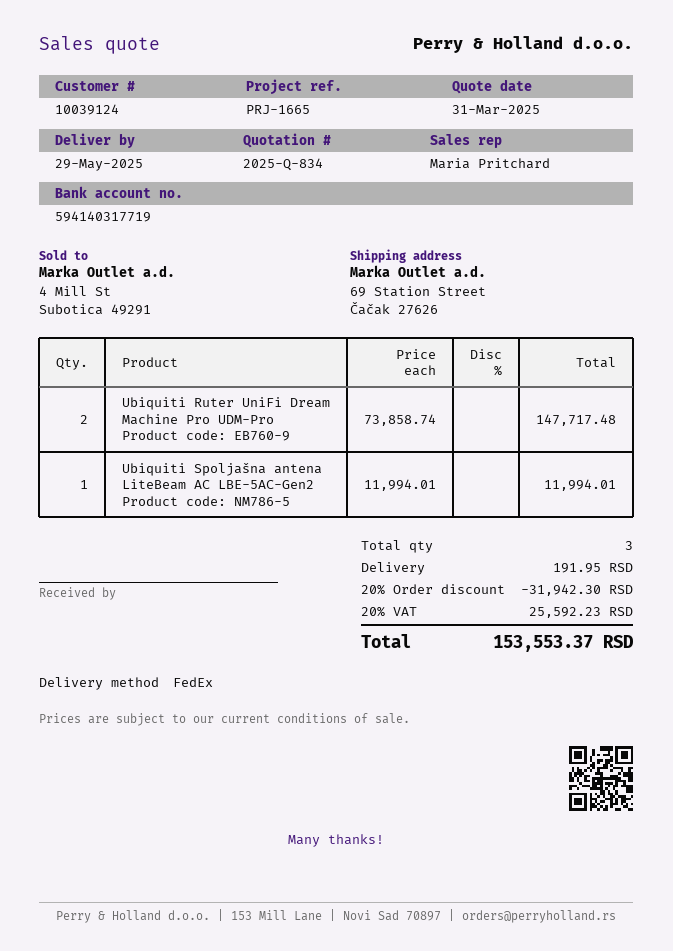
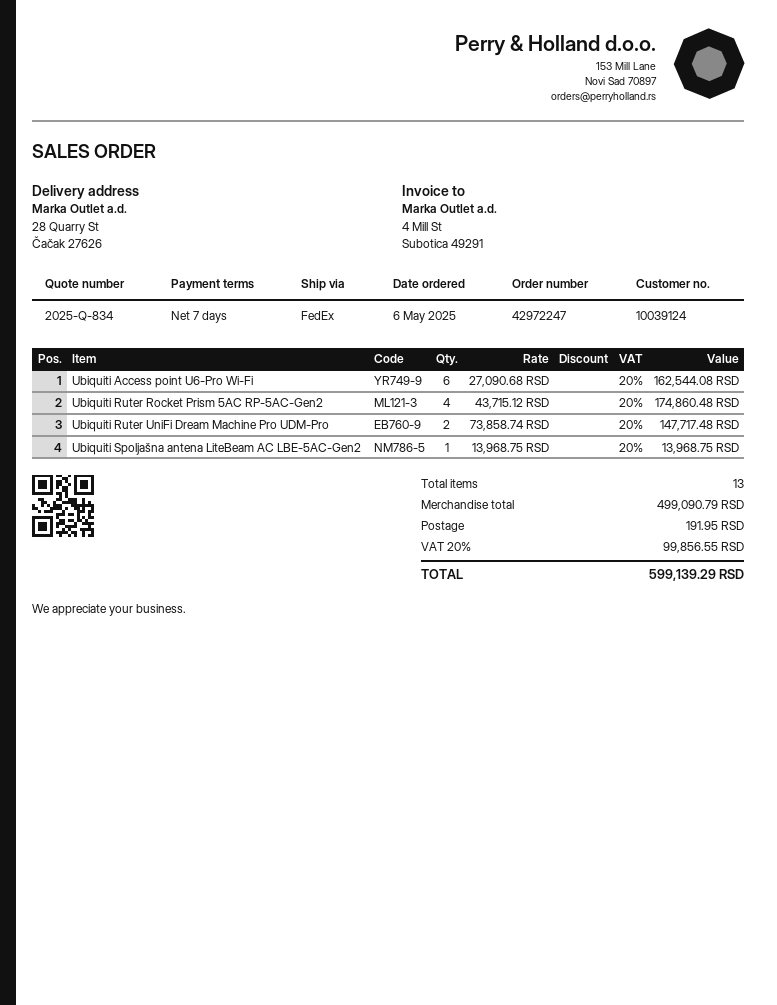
ship to: 69 Station Street, Čačak 27626 -> 28 Quarry St, Čačak 27626
Ubiquiti Spoljašna antena LiteBeam AC LBE-5AC-Gen2: 1 x 11994.01 = 11994.01 -> 1 x 13968.75 = 13968.75
Ubiquiti Access point U6-Pro Wi-Fi: none -> 6 x 27090.68 = 162544.08
Ubiquiti Ruter Rocket Prism 5AC RP-5AC-Gen2: none -> 4 x 43715.12 = 174860.48
total quantity: 3 -> 13
discount: 20% = 31942.30 -> none
tax: 20% = 25592.23 -> 20% = 99856.55
total: 153553.37 -> 599139.29

